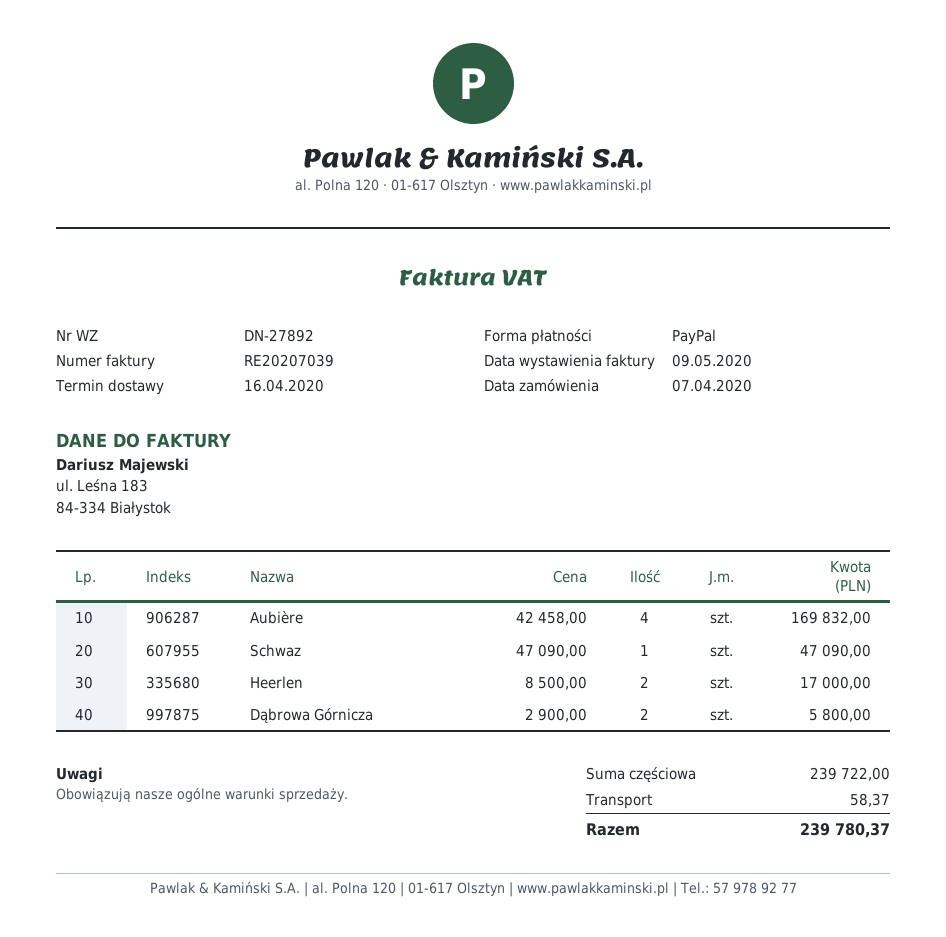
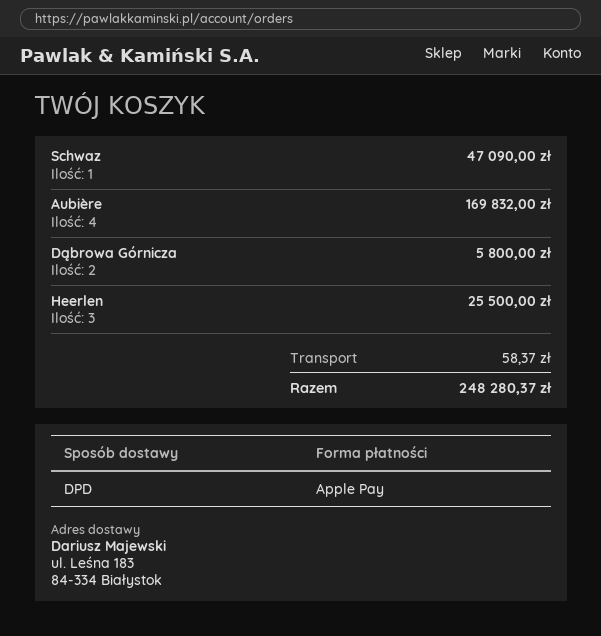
payment method: PayPal -> Apple Pay
Heerlen: 2 for 17000.00 -> 3 for 25500.00
total: 239780.37 -> 248280.37

